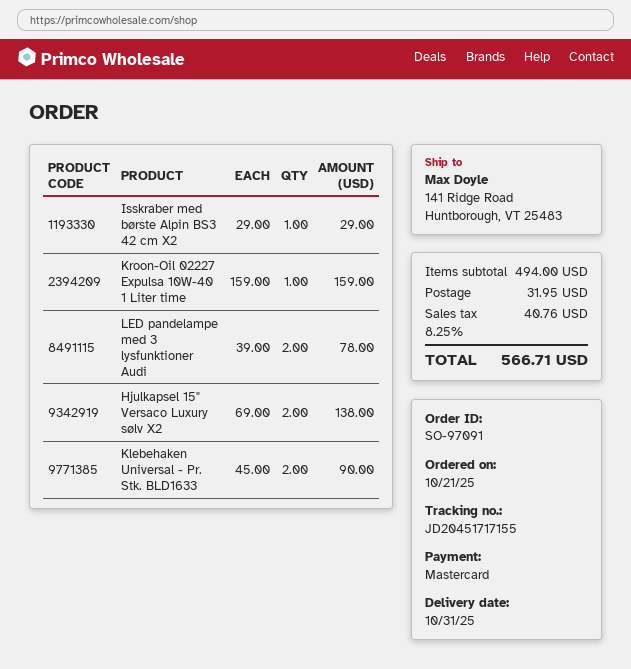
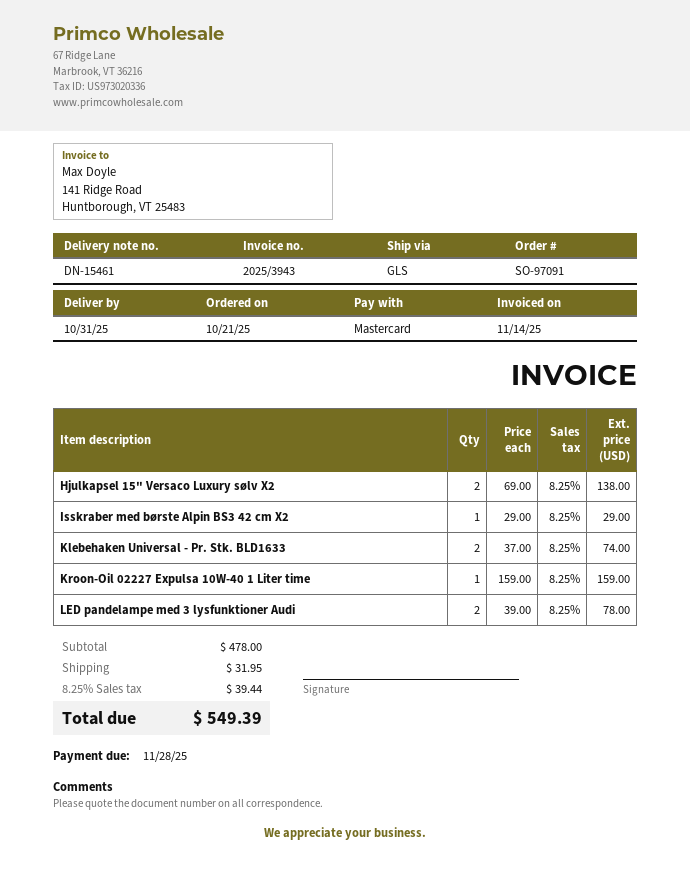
Klebehaken Universal - Pr. Stk. BLD1633: 2 x 45.00 = 90.00 -> 2 x 37.00 = 74.00
subtotal: 494.00 -> 478.00
tax: 8.25% = 40.76 -> 8.25% = 39.44
total: 566.71 -> 549.39

